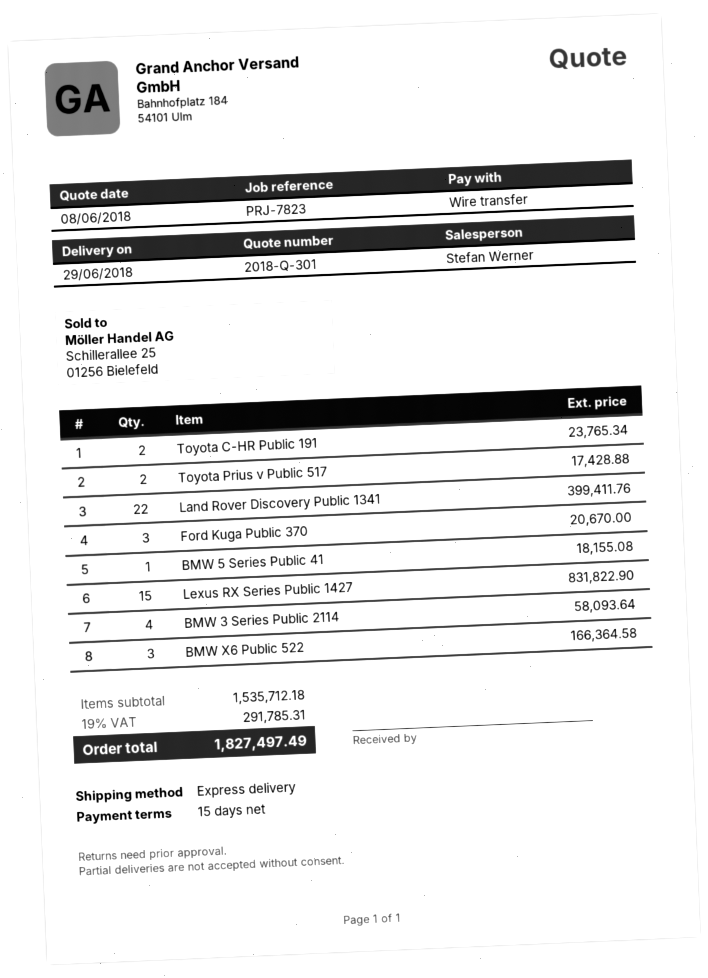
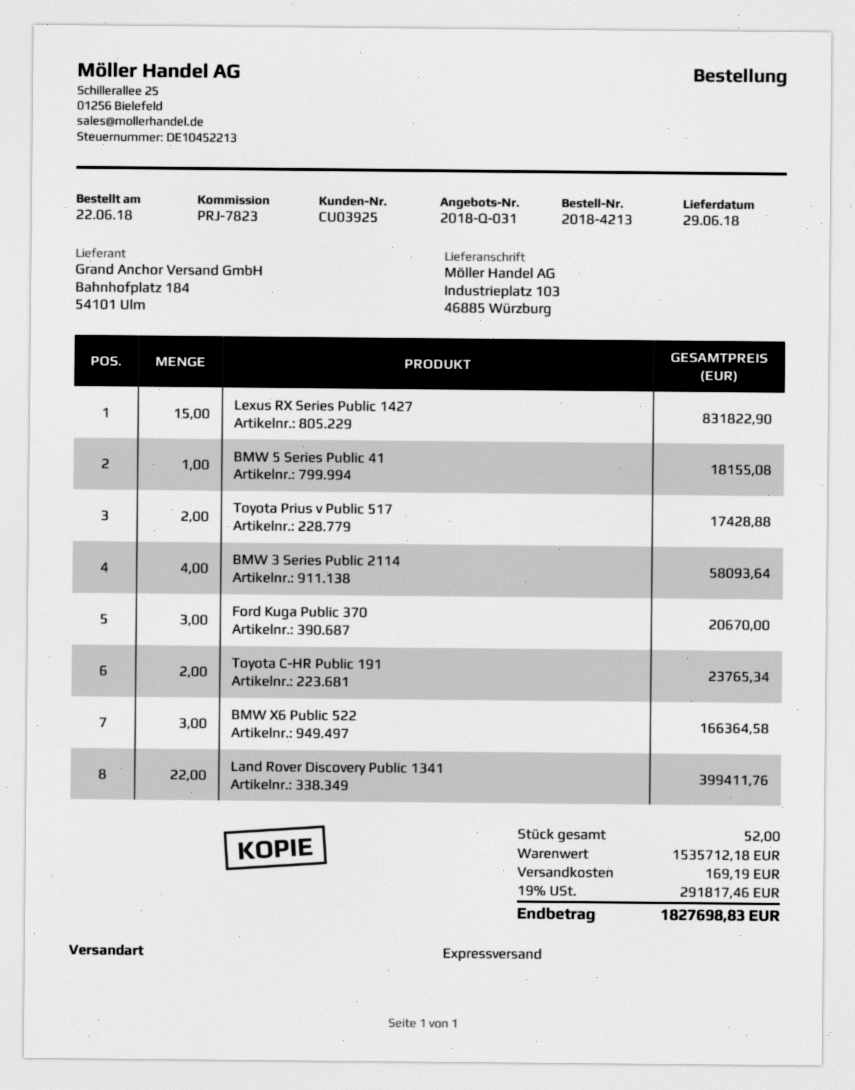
quote number: 2018-Q-301 -> 2018-Q-031
shipping: none -> 169.19
tax: 19% = 291785.31 -> 19% = 291817.46
total: 1827497.49 -> 1827698.83

